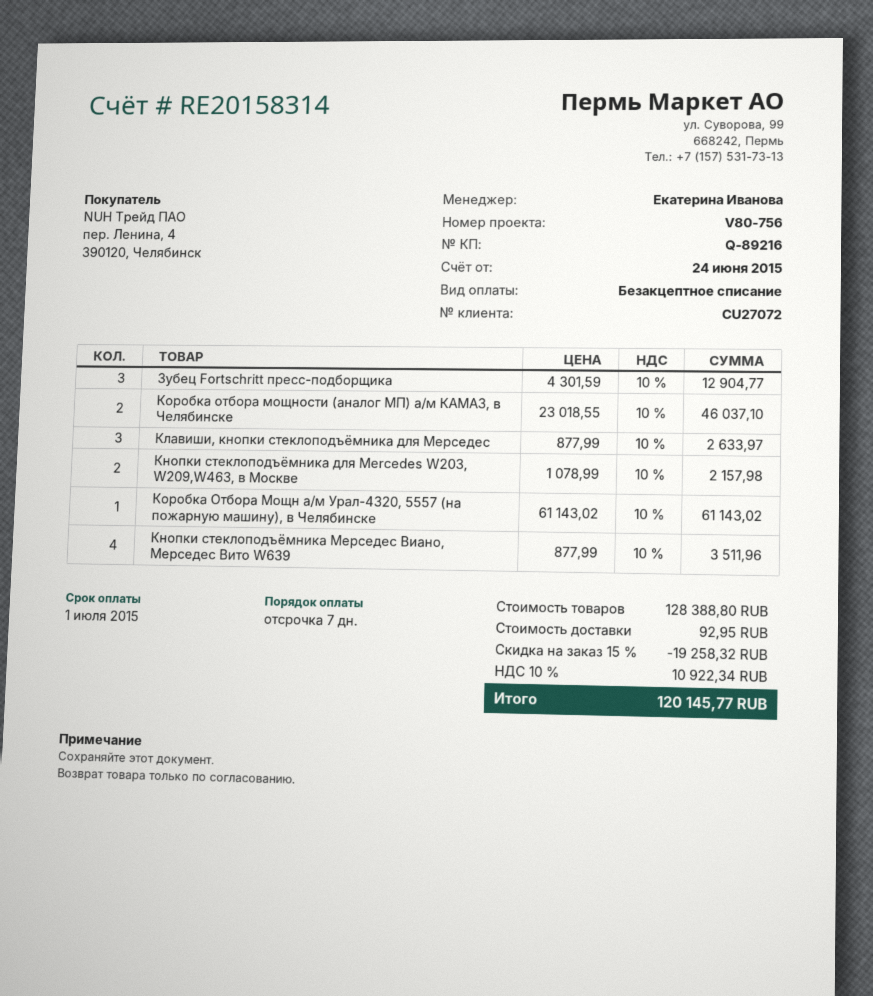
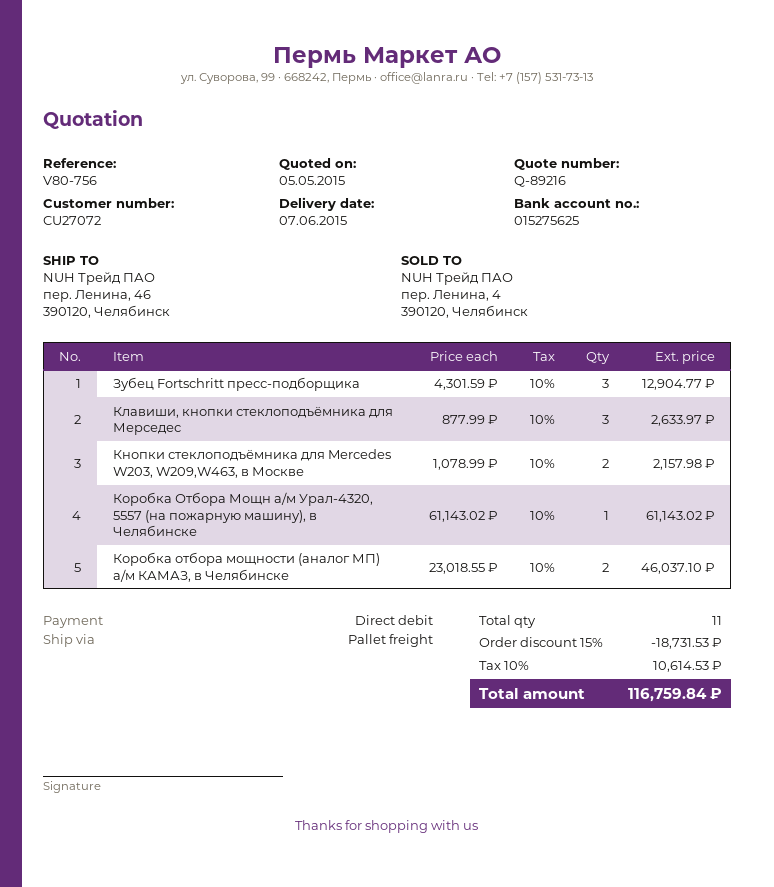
Кнопки стеклоподъёмника Мерседес Виано, Мерседес Вито W639: 4 x 877.99 = 3511.96 -> none
discount: 15% = 19258.32 -> 15% = 18731.53
shipping: 92.95 -> none
tax: 10% = 10922.34 -> 10% = 10614.53
total: 120145.77 -> 116759.84

